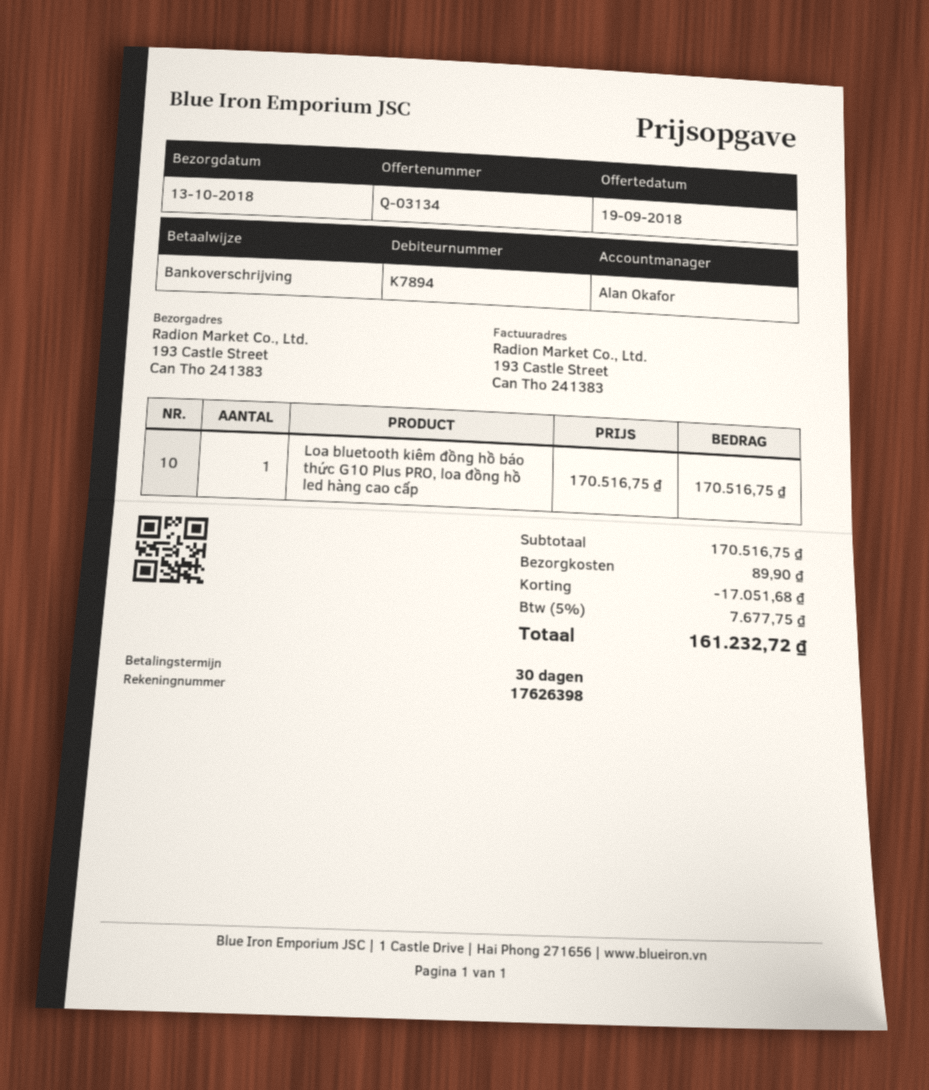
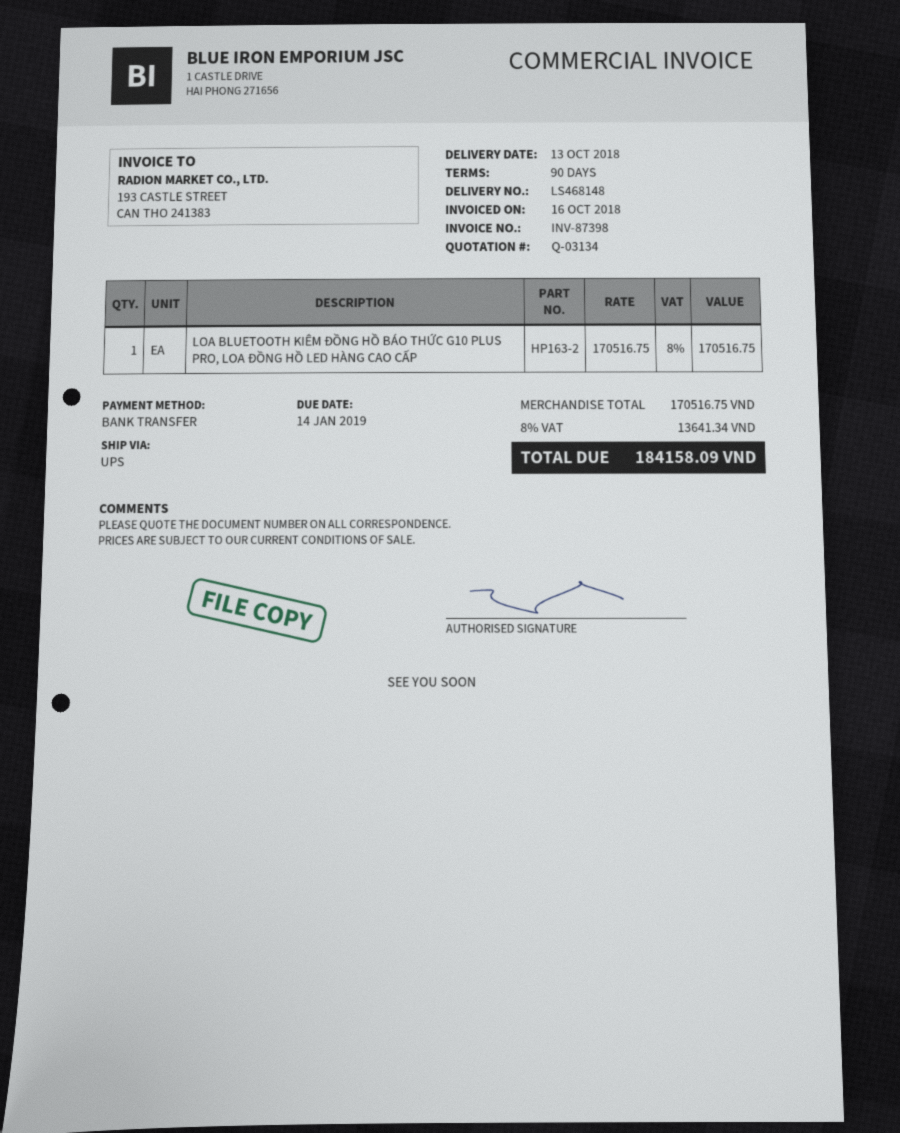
payment terms: 30 days -> 90 days
discount: 17051.68 -> none
shipping: 89.90 -> none
tax: 5% = 7677.75 -> 8% = 13641.34
total: 161232.72 -> 184158.09

